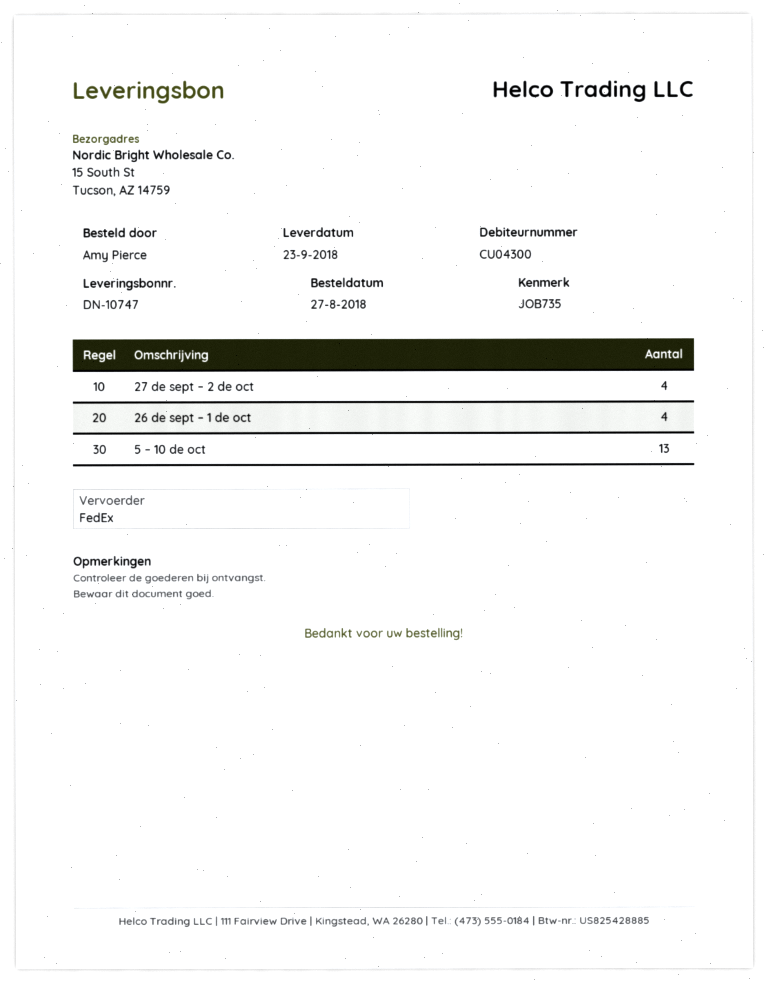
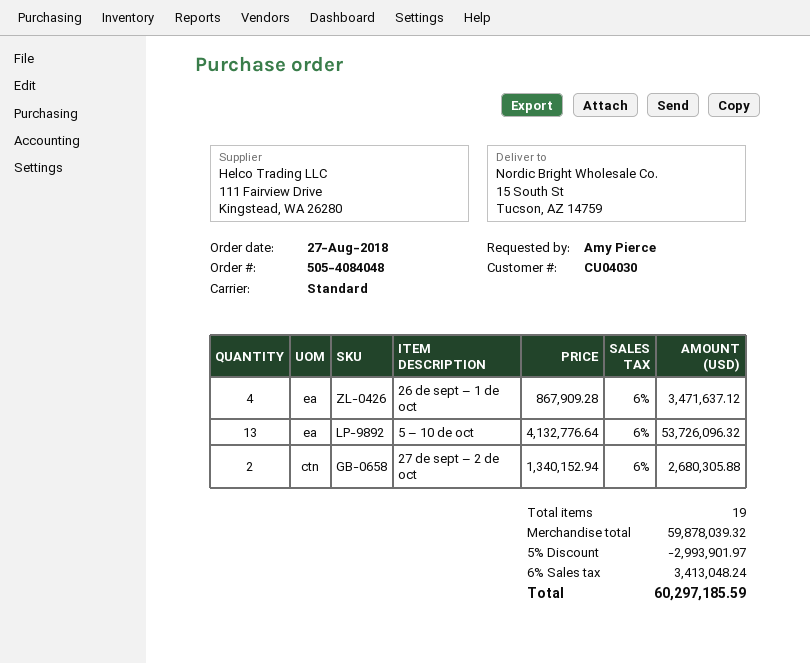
customer number: CU04300 -> CU04030
shipping method: FedEx -> standard
27 de sept – 2 de oct: 4 -> 2

